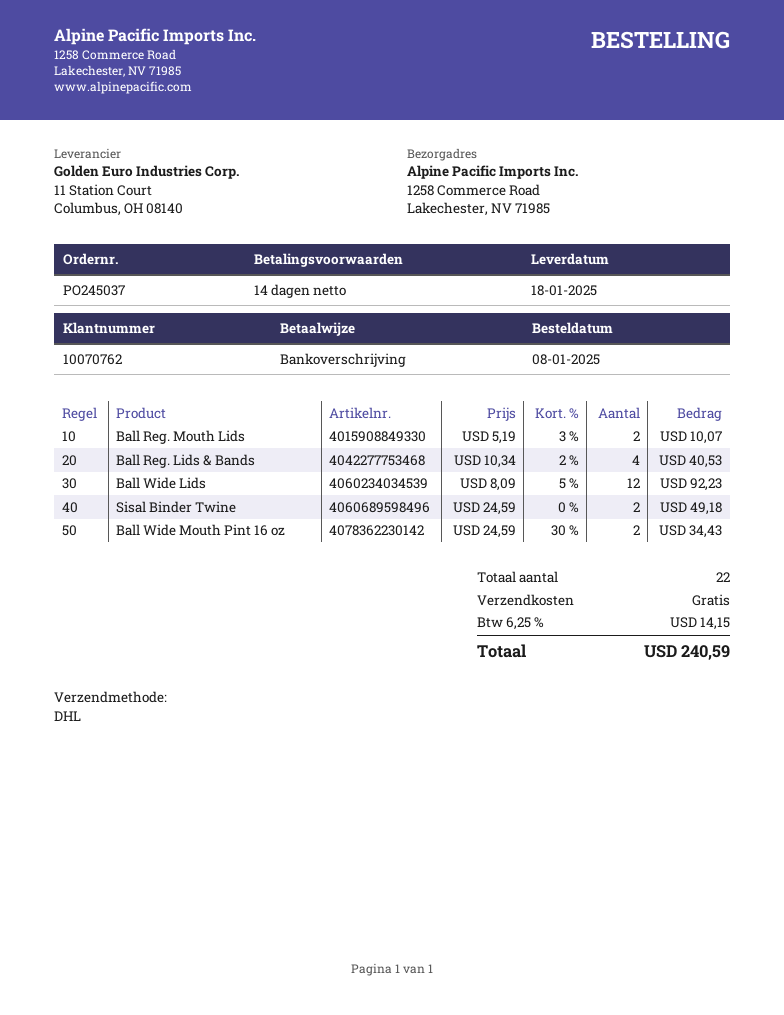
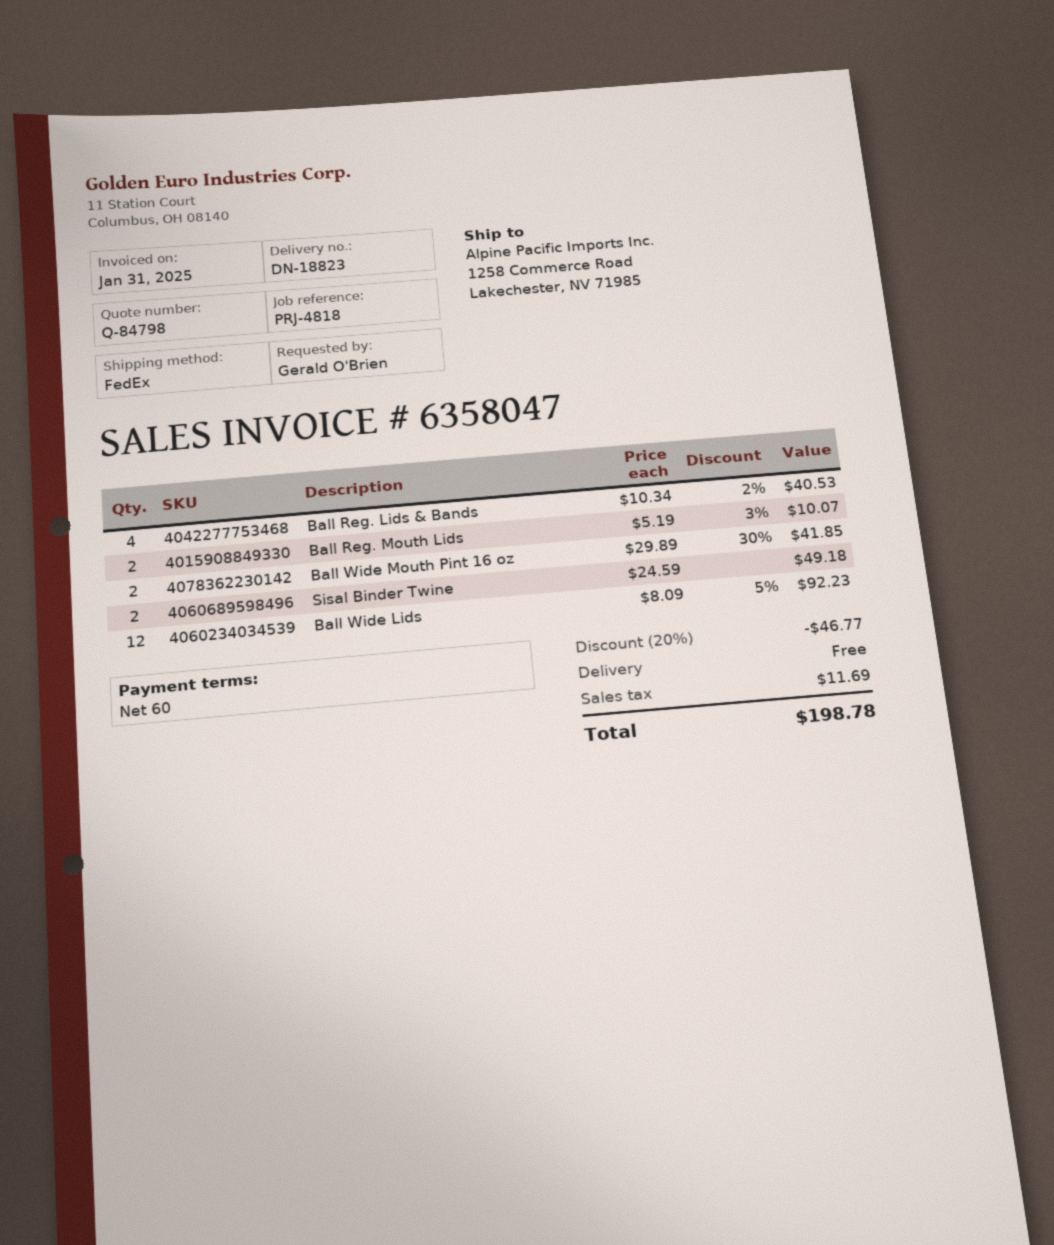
payment terms: 14 days -> 60 days
shipping method: DHL -> FedEx
Ball Wide Mouth Pint 16 oz: 2 x 24.59 - 30% = 34.43 -> 2 x 29.89 - 30% = 41.85
discount: none -> 20% = 46.77
tax: 14.15 -> 11.69
total: 240.59 -> 198.78

